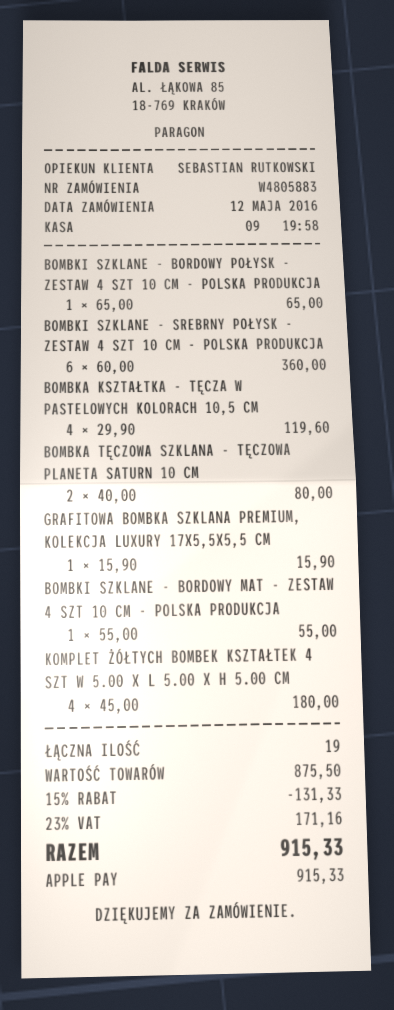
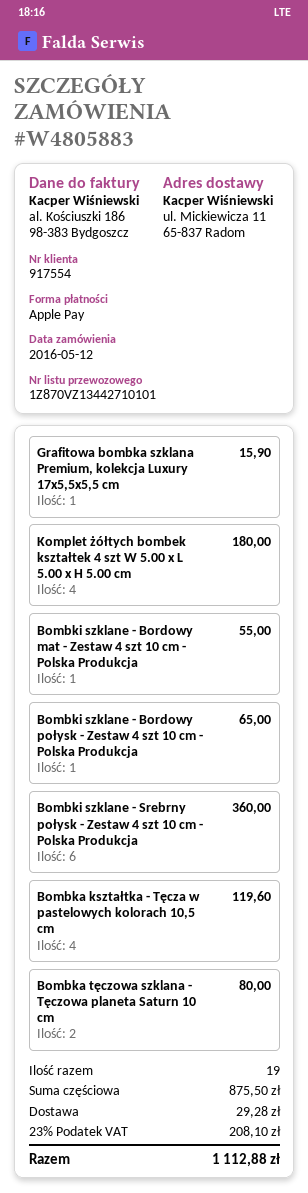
discount: 15% = 131.33 -> none
shipping: none -> 29.28
tax: 23% = 171.16 -> 23% = 208.10
total: 915.33 -> 1112.88

